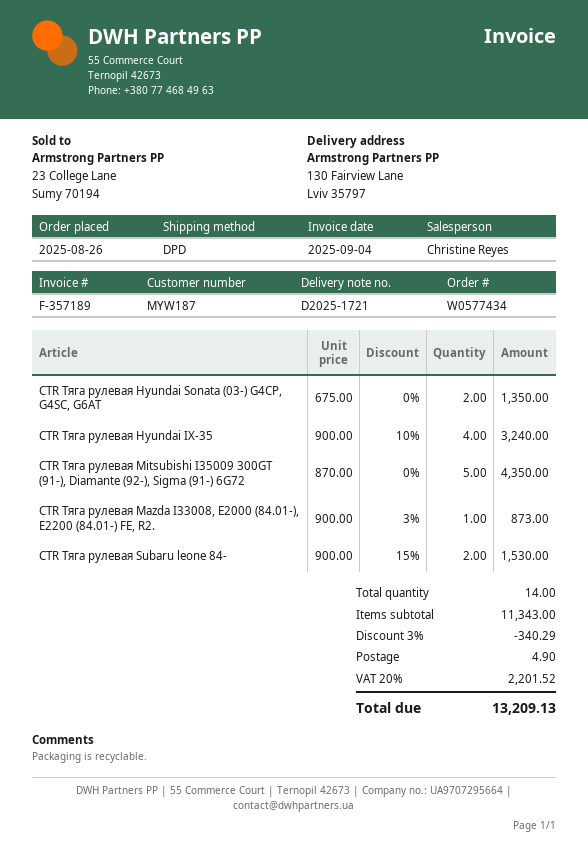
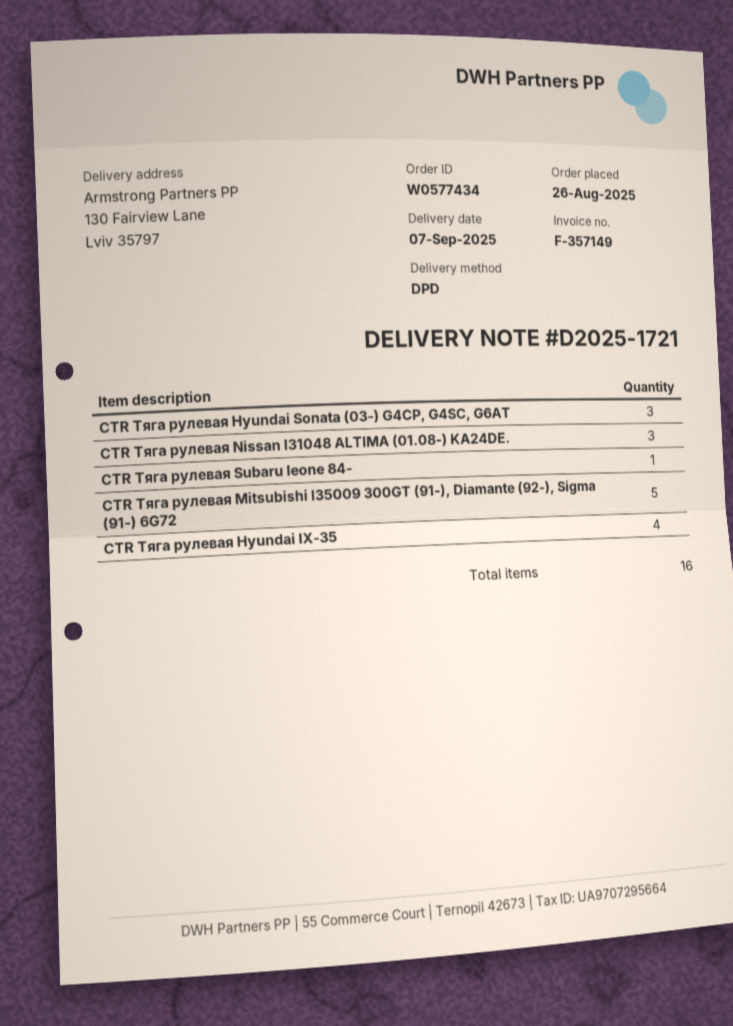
invoice number: F-357189 -> F-357149
CTR Тяга рулевая Hyundai Sonata (03-) G4CP, G4SC, G6AT: 2 -> 3
CTR Тяга рулевая Mazda I33008, E2000 (84.01-), E2200 (84.01-) FE, R2.: 1 -> none
CTR Тяга рулевая Subaru leone 84-: 2 -> 1
CTR Тяга рулевая Nissan I31048 ALTIMA (01.08-) KA24DE.: none -> 3
total quantity: 14 -> 16

